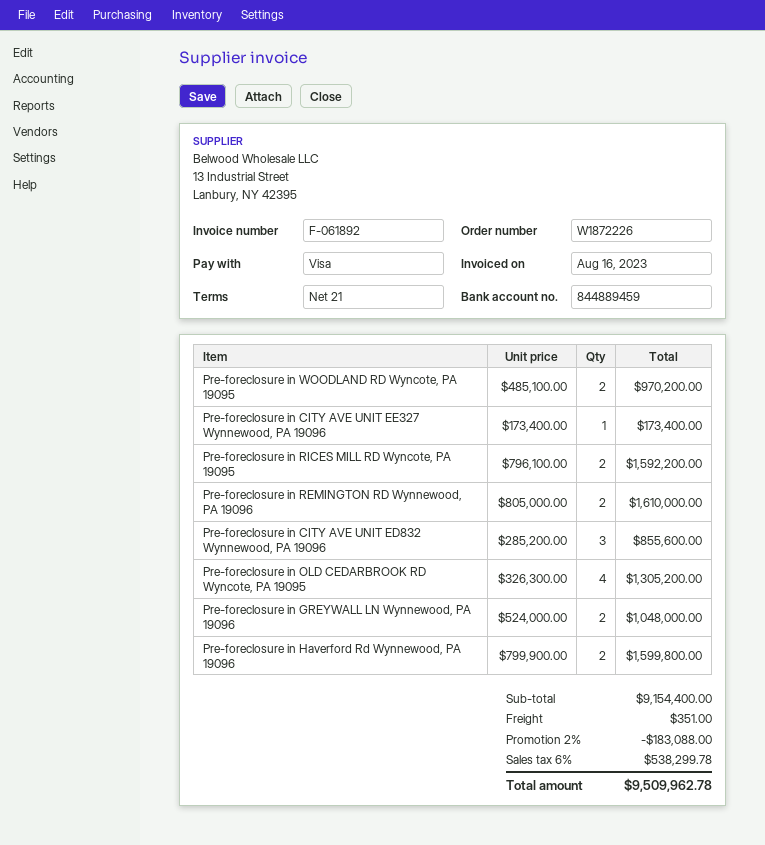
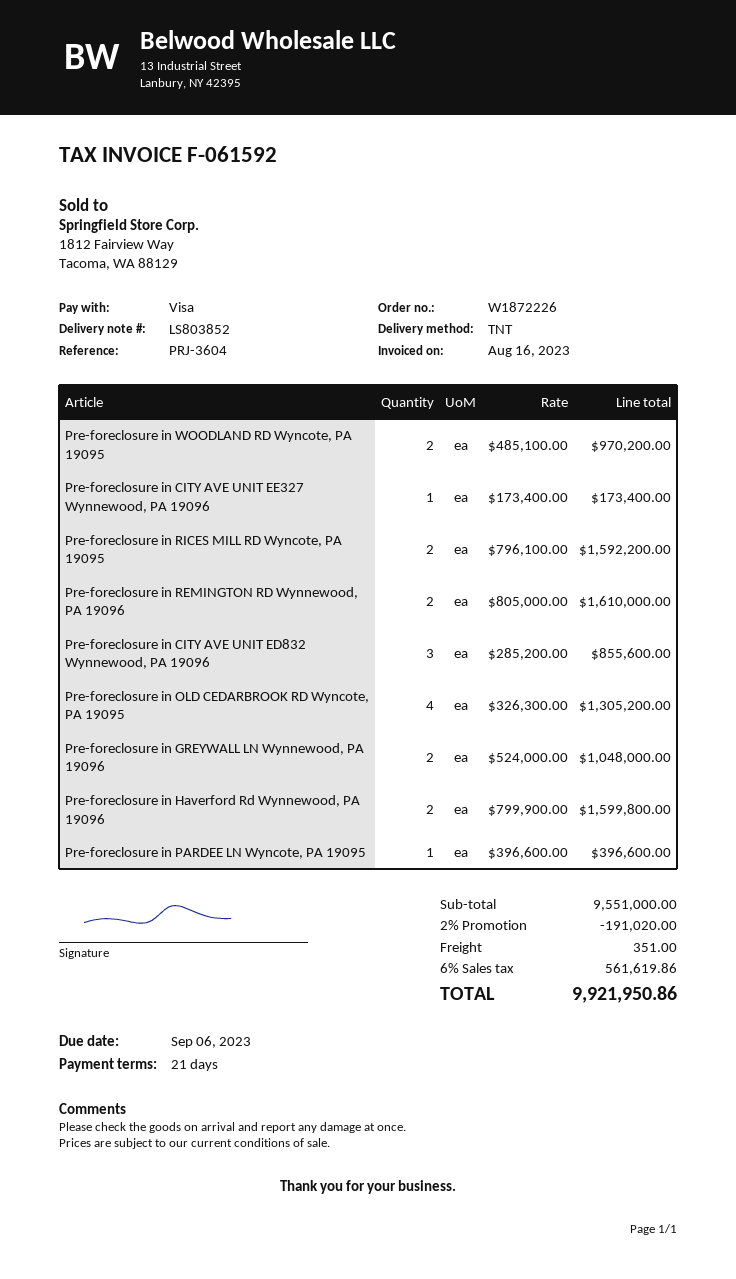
invoice number: F-061892 -> F-061592
Pre-foreclosure in PARDEE LN Wyncote, PA 19095: none -> 1 x 396600.00 = 396600.00
subtotal: 9154400.00 -> 9551000.00
discount: 2% = 183088.00 -> 2% = 191020.00
tax: 6% = 538299.78 -> 6% = 561619.86
total: 9509962.78 -> 9921950.86

